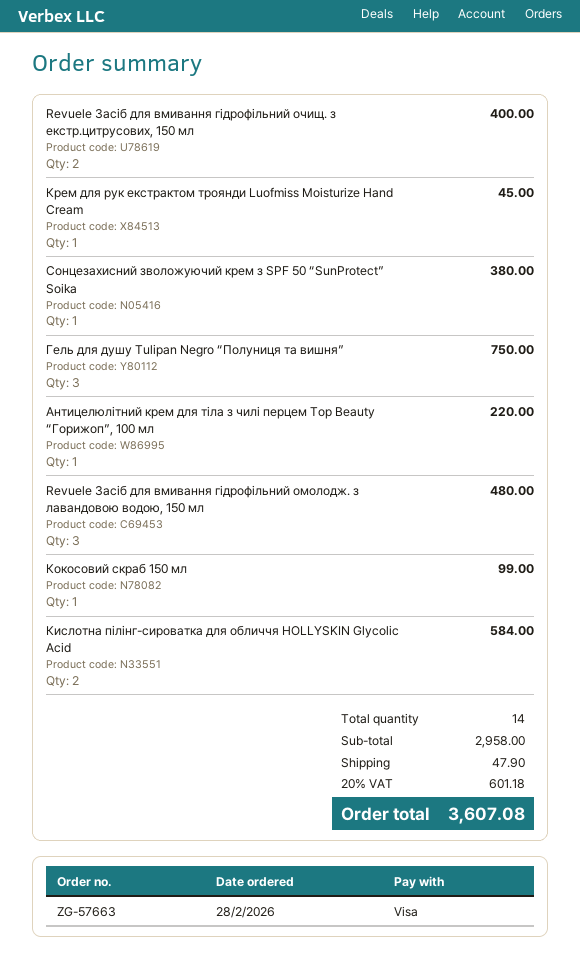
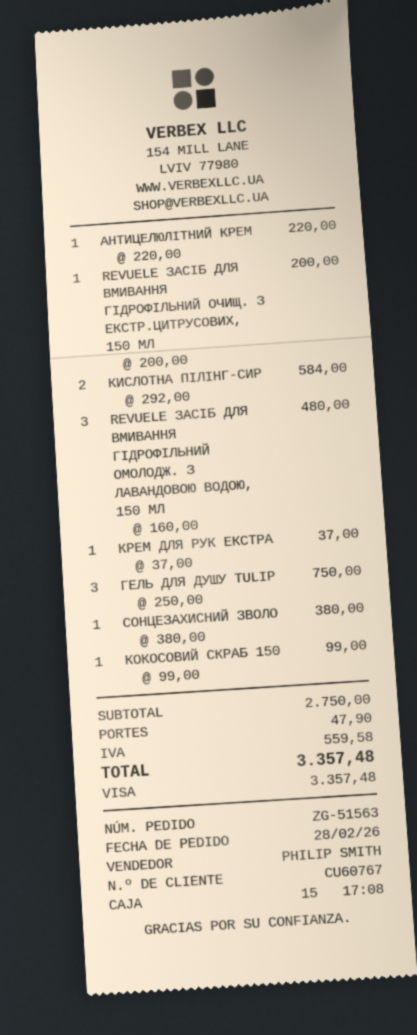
order number: ZG-57663 -> ZG-51563
Revuele Засіб для вмивання гідрофільний очищ. з екстр.цитрусових, 150 мл: 2 for 400.00 -> 1 for 200.00
Крем для рук екстрактом троянди Luofmiss Moisturize Hand Cream: 1 for 45.00 -> 1 for 37.00
subtotal: 2958.00 -> 2750.00
tax: 601.18 -> 559.58
total: 3607.08 -> 3357.48

